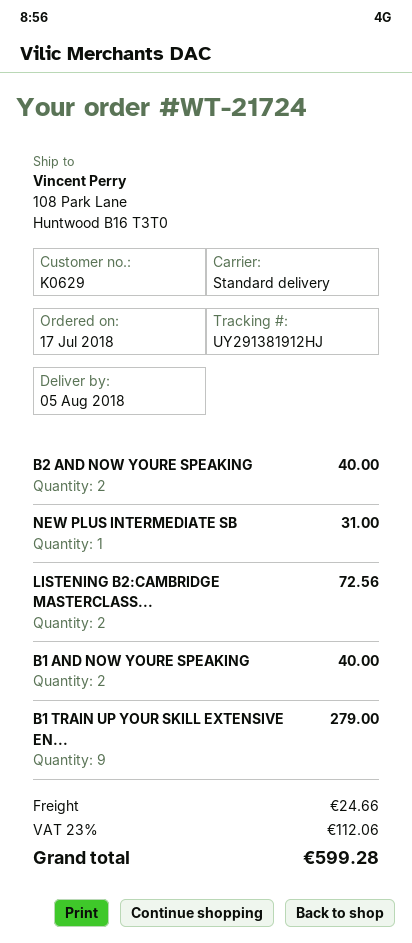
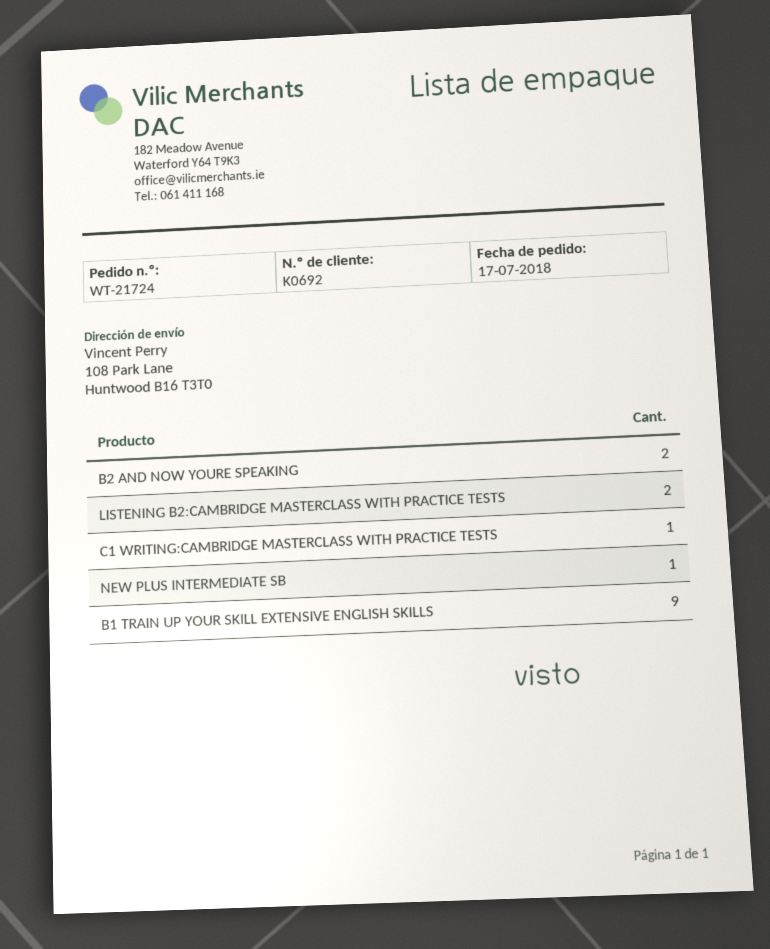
customer number: K0629 -> K0692
B1 AND NOW YOURE SPEAKING: 2 -> none
C1 WRITING:CAMBRIDGE MASTERCLASS WITH PRACTICE TESTS: none -> 1

